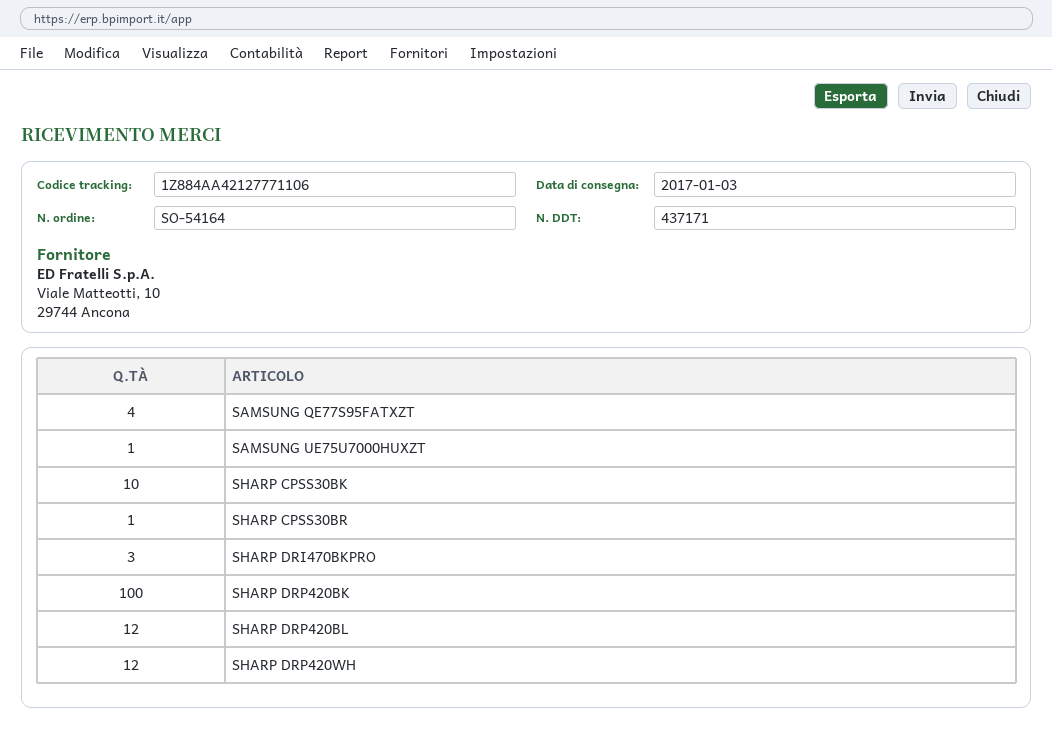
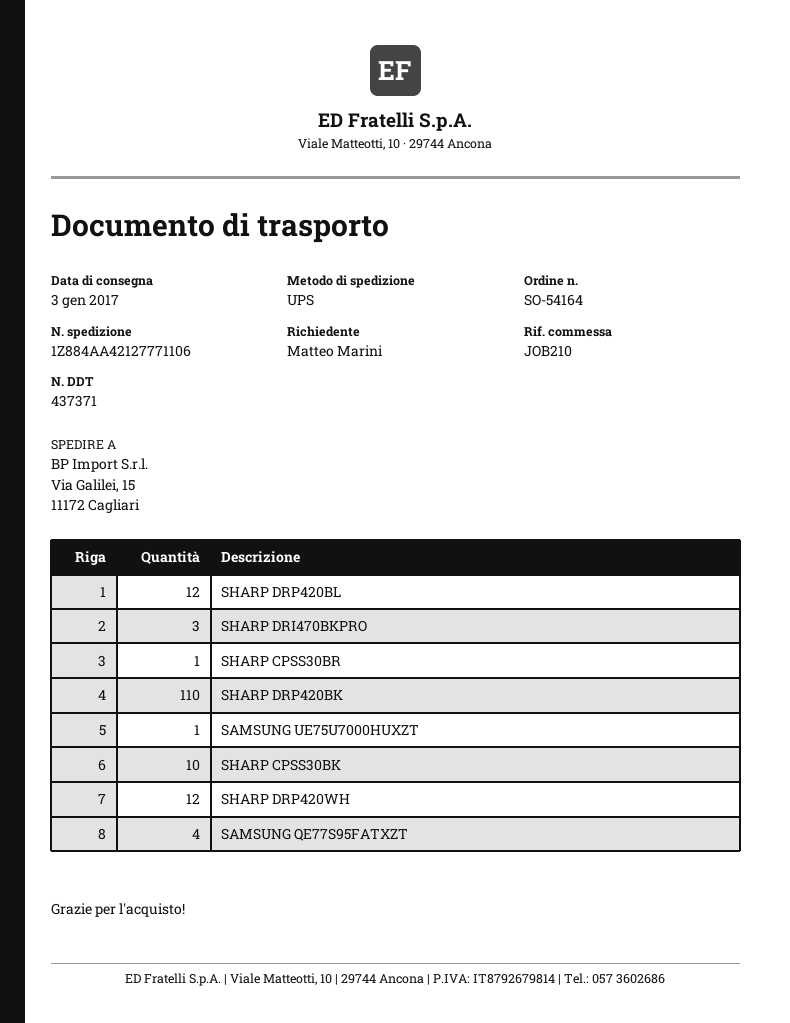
delivery note number: 437171 -> 437371
SHARP DRP420BK: 100 -> 110

